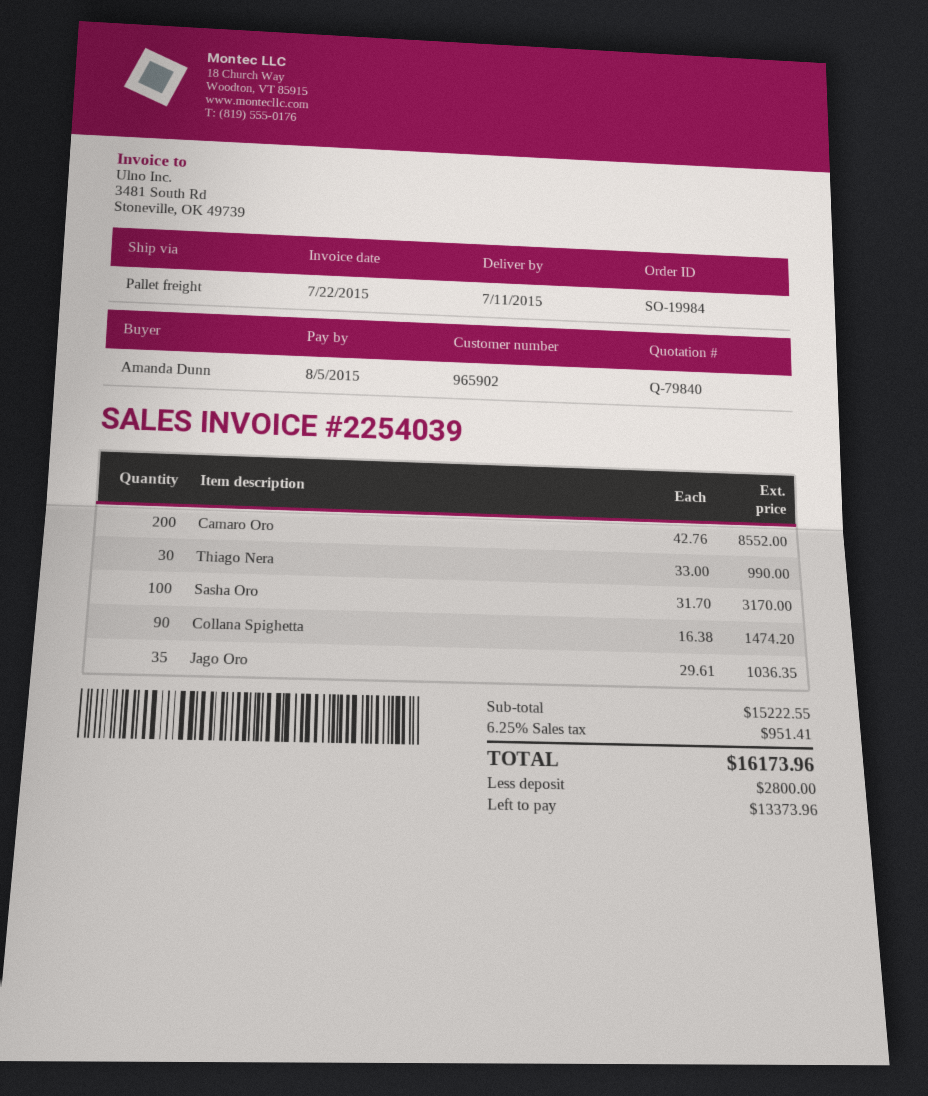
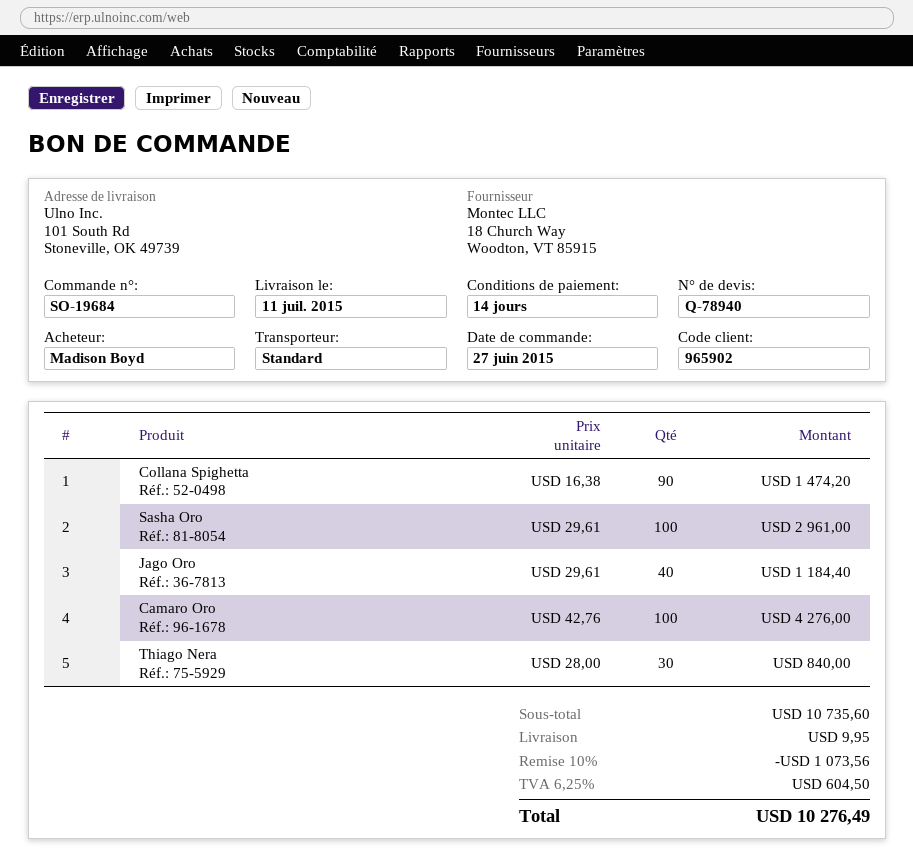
quote number: Q-79840 -> Q-78940
order number: SO-19984 -> SO-19684
ordered by: Amanda Dunn -> Madison Boyd
shipping method: pallet freight -> standard
Camaro Oro: 200 x 42.76 = 8552.00 -> 100 x 42.76 = 4276.00
Thiago Nera: 30 x 33.00 = 990.00 -> 30 x 28.00 = 840.00
Sasha Oro: 100 x 31.70 = 3170.00 -> 100 x 29.61 = 2961.00
Jago Oro: 35 x 29.61 = 1036.35 -> 40 x 29.61 = 1184.40
subtotal: 15222.55 -> 10735.60
discount: none -> 10% = 1073.56
shipping: none -> 9.95
tax: 6.25% = 951.41 -> 6.25% = 604.50
total: 16173.96 -> 10276.49

